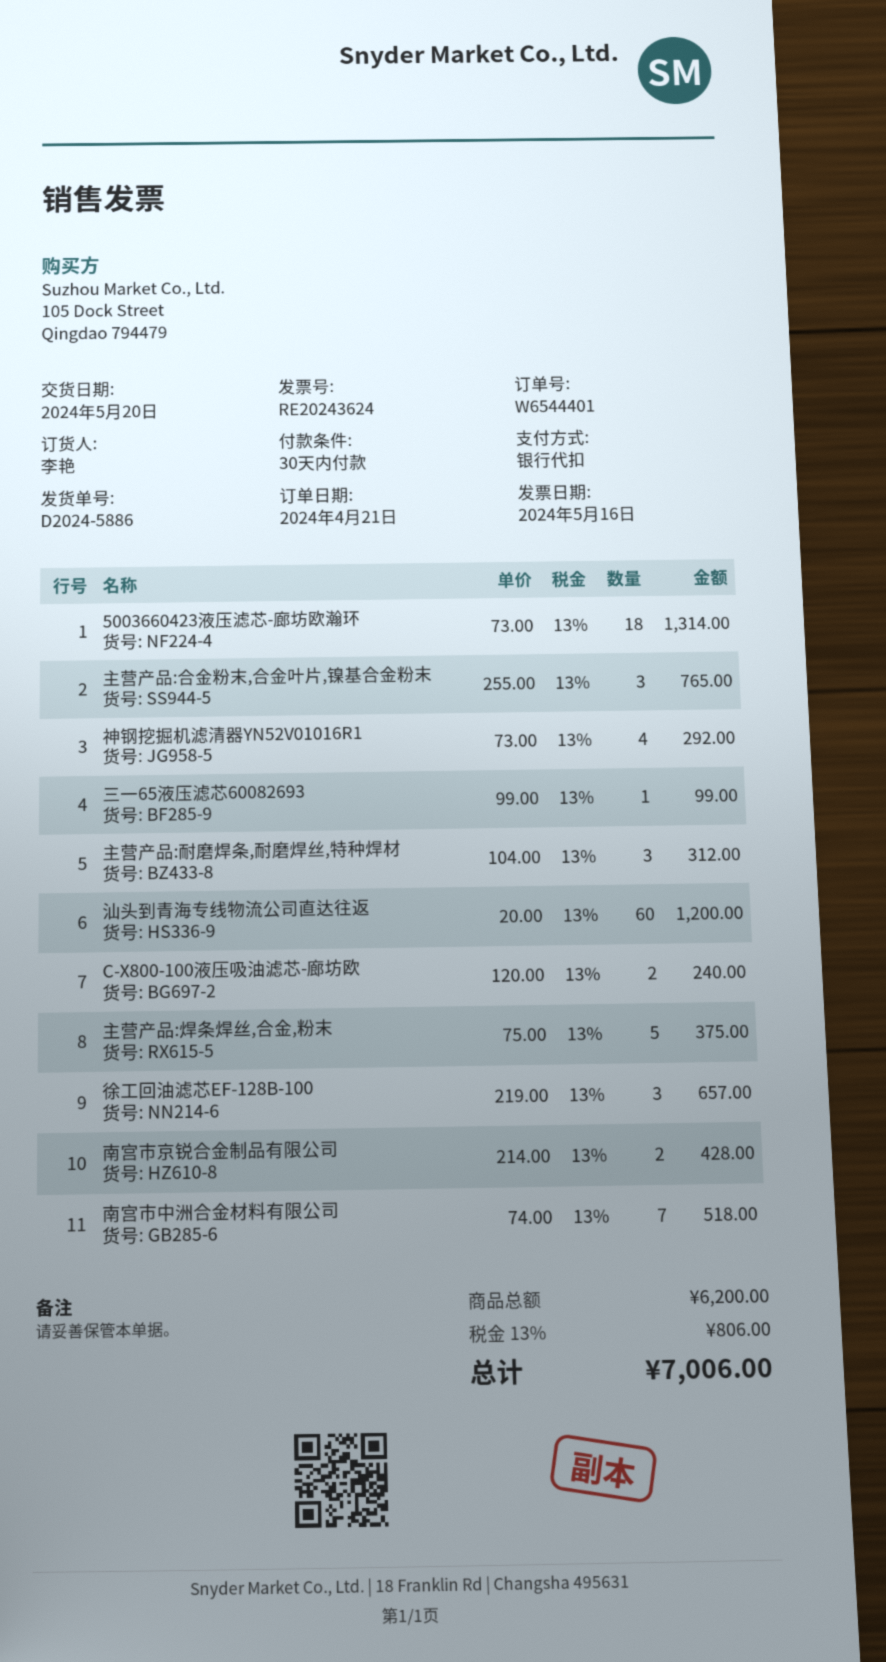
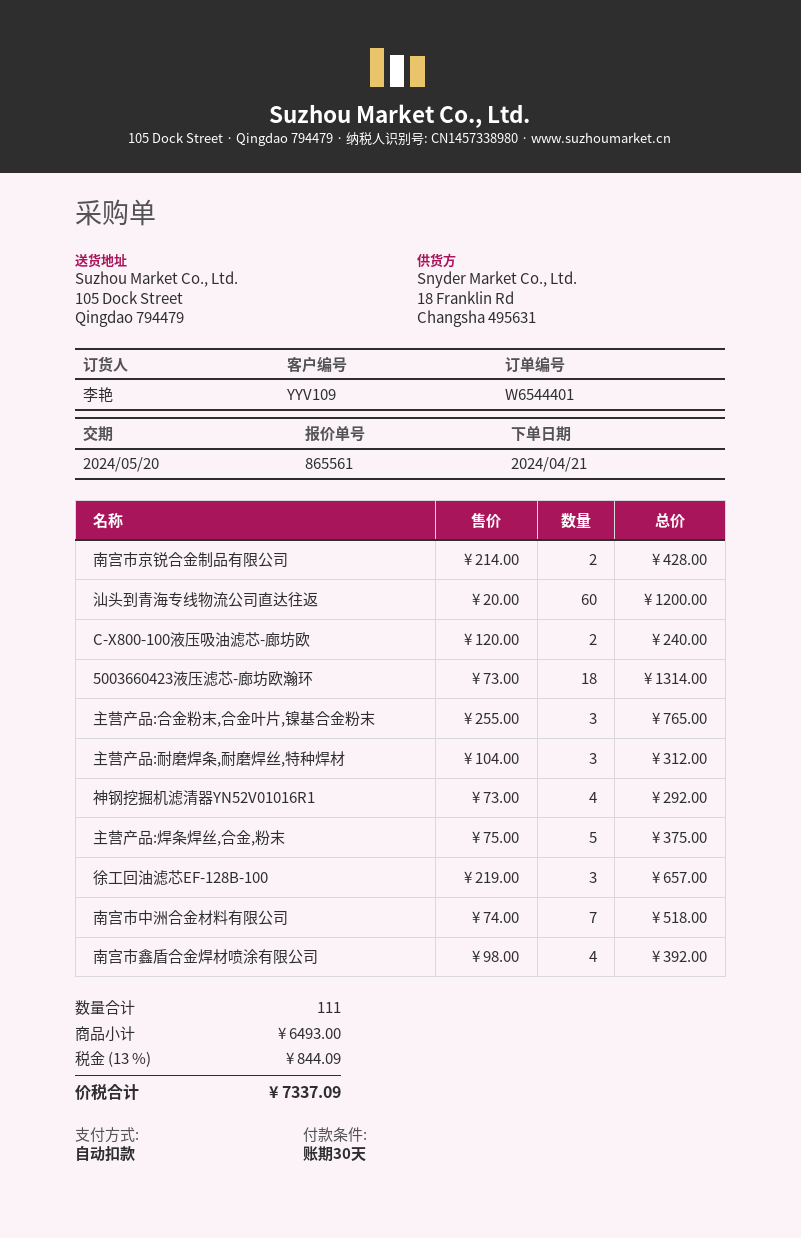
三一65液压滤芯60082693: 1 x 99.00 = 99.00 -> none
南宫市鑫盾合金焊材喷涂有限公司: none -> 4 x 98.00 = 392.00
subtotal: 6200.00 -> 6493.00
tax: 13% = 806.00 -> 13% = 844.09
total: 7006.00 -> 7337.09

